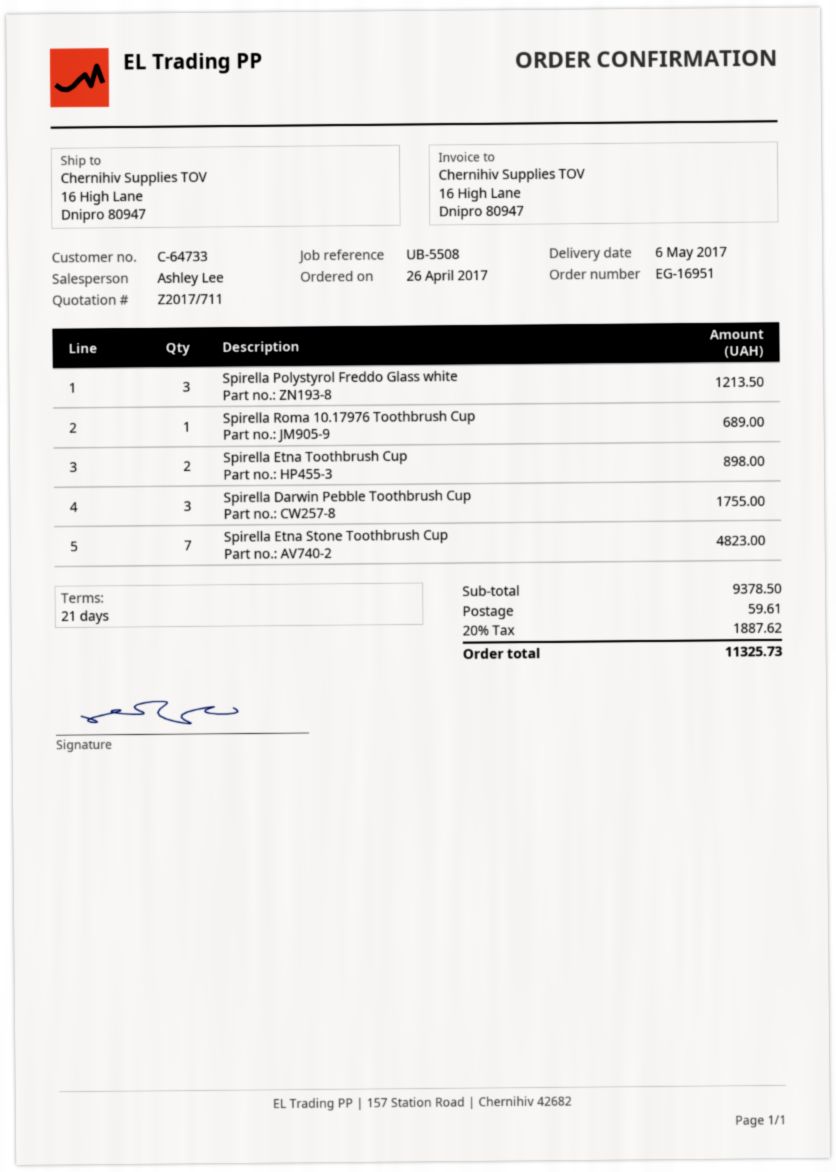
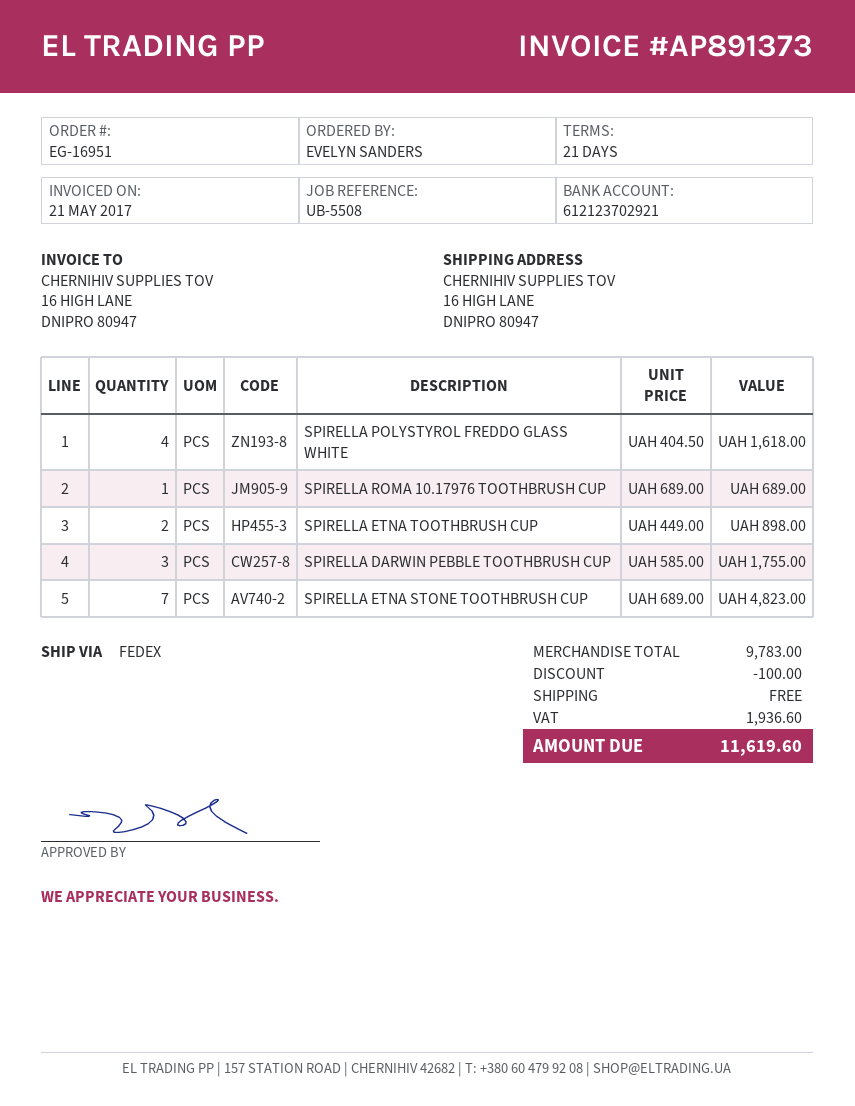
Spirella Polystyrol Freddo Glass white: 3 for 1213.50 -> 4 for 1618.00
subtotal: 9378.50 -> 9783.00
discount: none -> 100.00
shipping: 59.61 -> 0.00
tax: 1887.62 -> 1936.60
total: 11325.73 -> 11619.60

